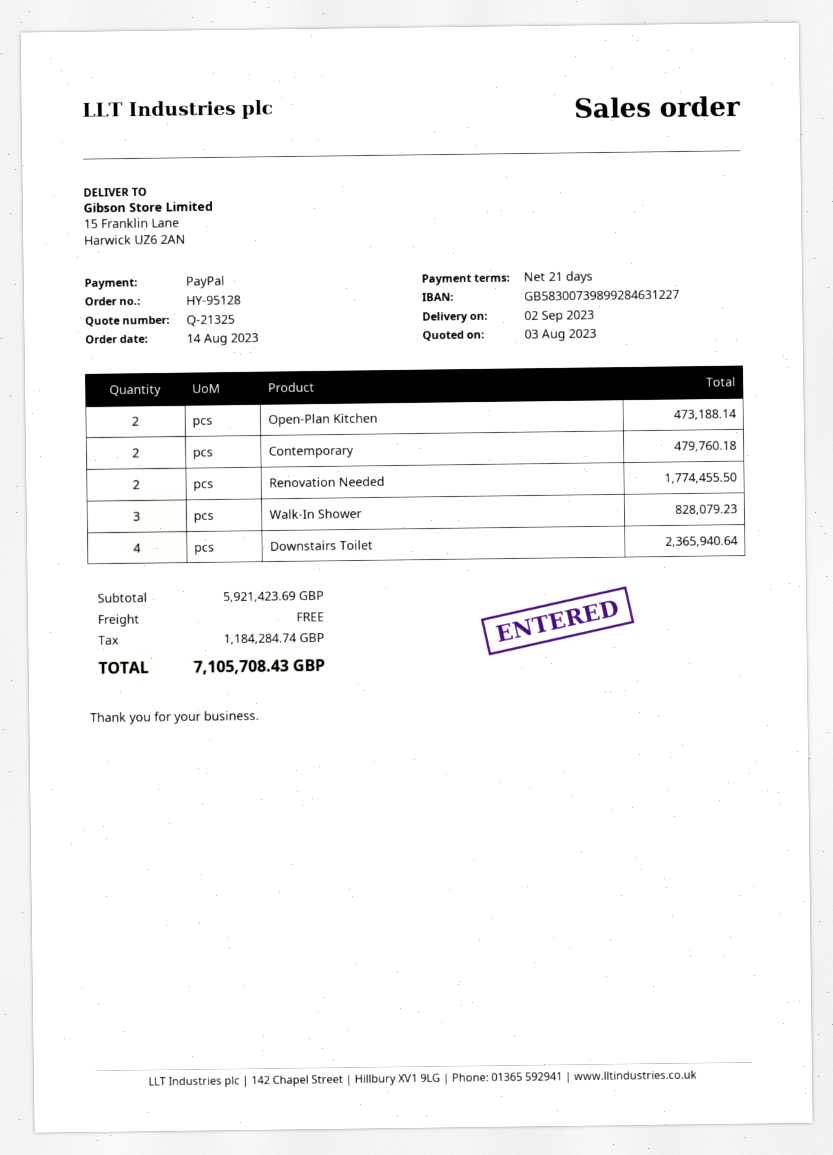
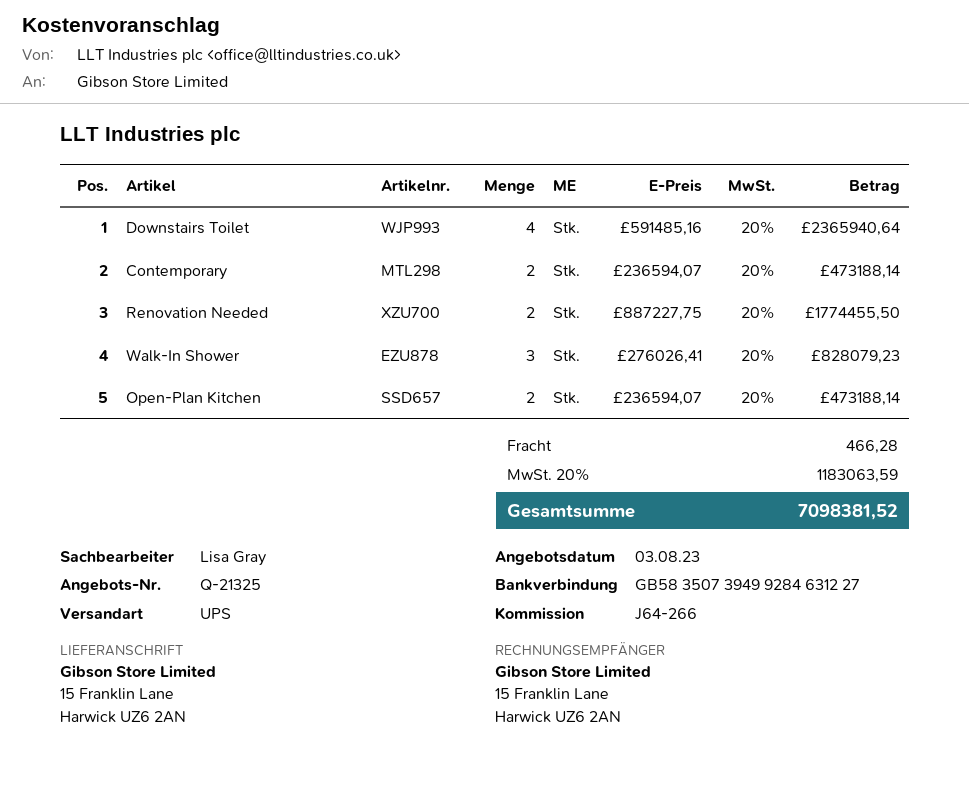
bank account: GB58300739899284631227 -> GB58350739499284631227
Contemporary: 2 for 479760.18 -> 2 for 473188.14
shipping: 0.00 -> 466.28
tax: 1184284.74 -> 1183063.59
total: 7105708.43 -> 7098381.52

